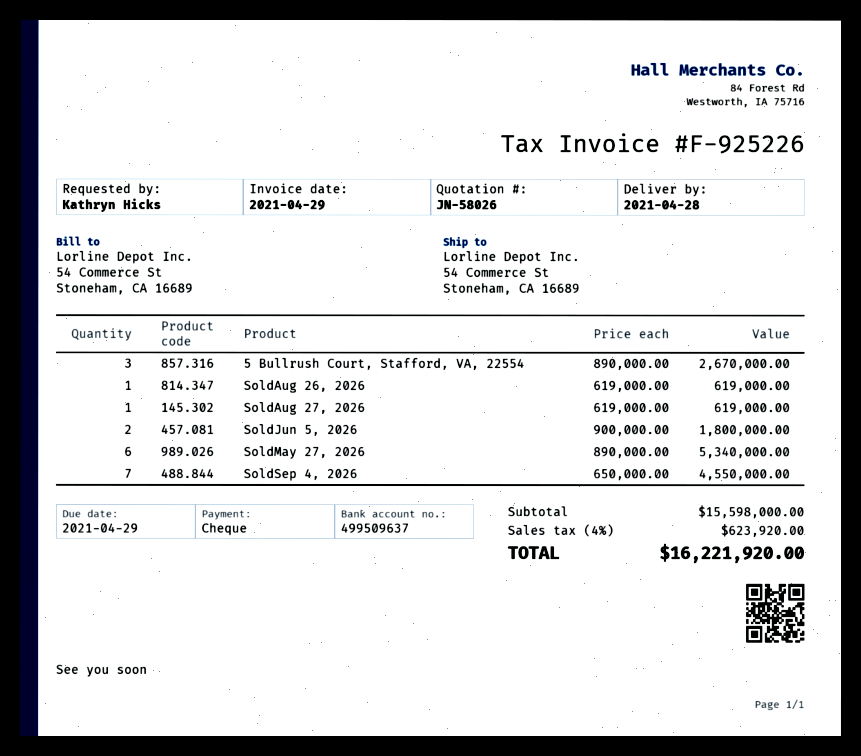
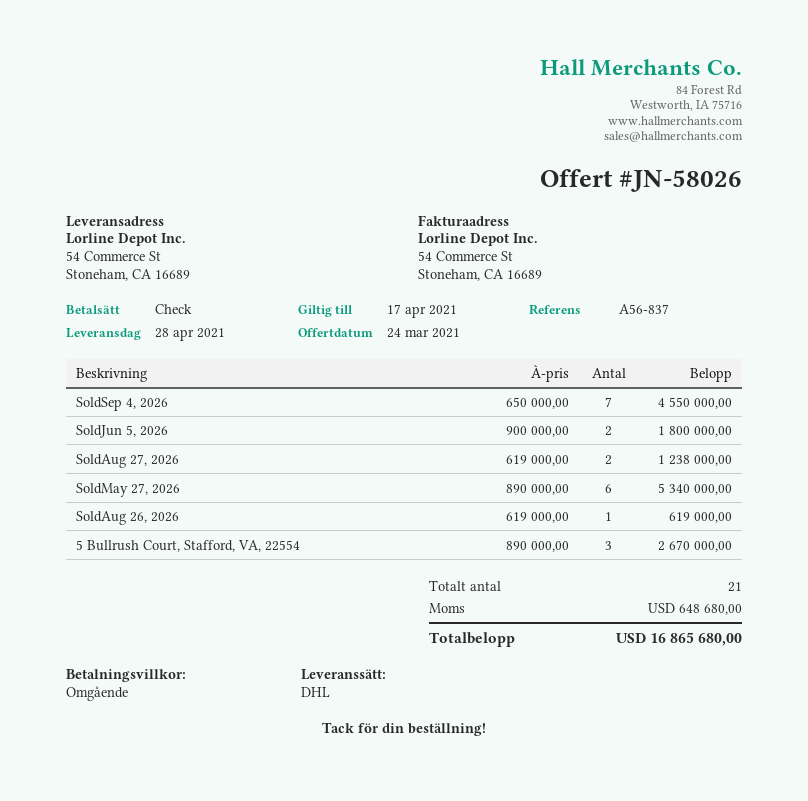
SoldAug 27, 2026: 1 x 619000.00 = 619000.00 -> 2 x 619000.00 = 1238000.00
tax: 623920.00 -> 648680.00
total: 16221920.00 -> 16865680.00

